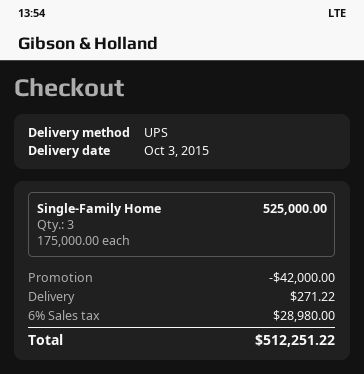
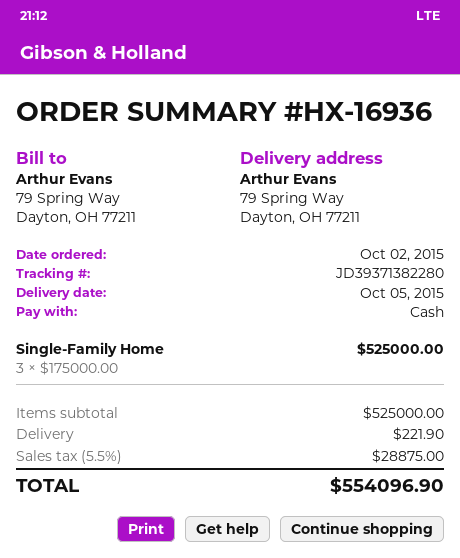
delivery date: 2015-10-03 -> 2015-10-05
discount: 42000.00 -> none
shipping: 271.22 -> 221.90
tax: 6% = 28980.00 -> 5.5% = 28875.00
total: 512251.22 -> 554096.90

